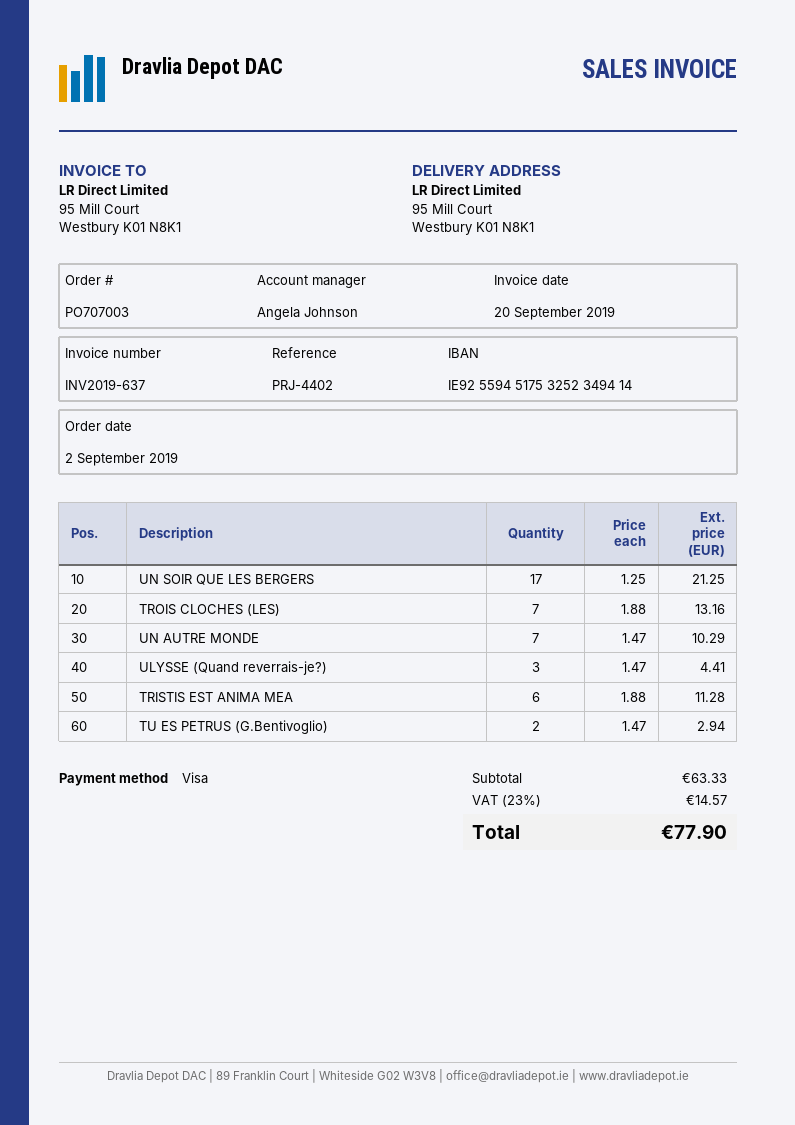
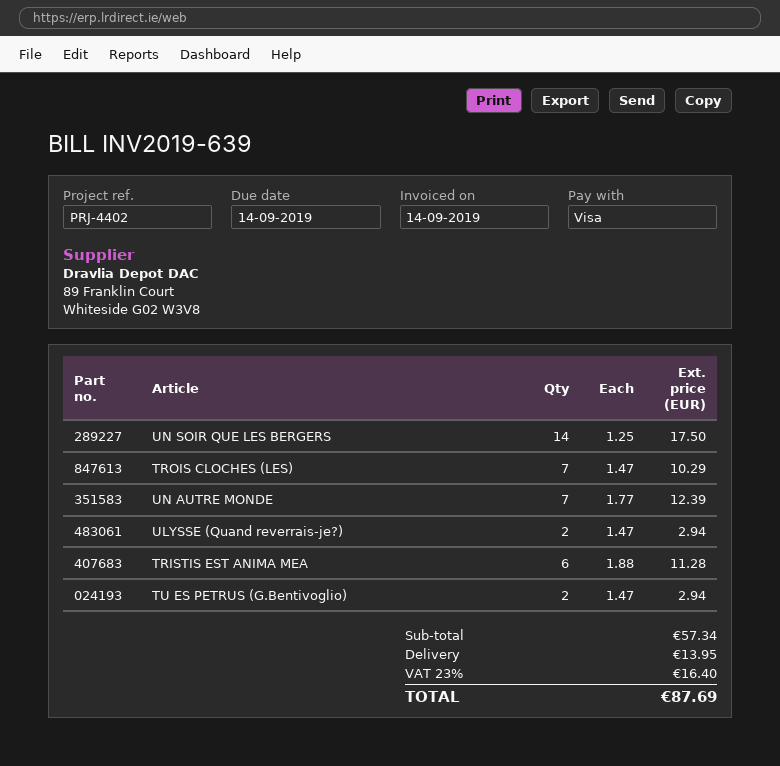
invoice number: INV2019-637 -> INV2019-639
invoice date: 2019-09-20 -> 2019-09-14
UN SOIR QUE LES BERGERS: 17 x 1.25 = 21.25 -> 14 x 1.25 = 17.50
TROIS CLOCHES (LES): 7 x 1.88 = 13.16 -> 7 x 1.47 = 10.29
UN AUTRE MONDE: 7 x 1.47 = 10.29 -> 7 x 1.77 = 12.39
ULYSSE (Quand reverrais-je?): 3 x 1.47 = 4.41 -> 2 x 1.47 = 2.94
subtotal: 63.33 -> 57.34
shipping: none -> 13.95
tax: 23% = 14.57 -> 23% = 16.40
total: 77.90 -> 87.69

